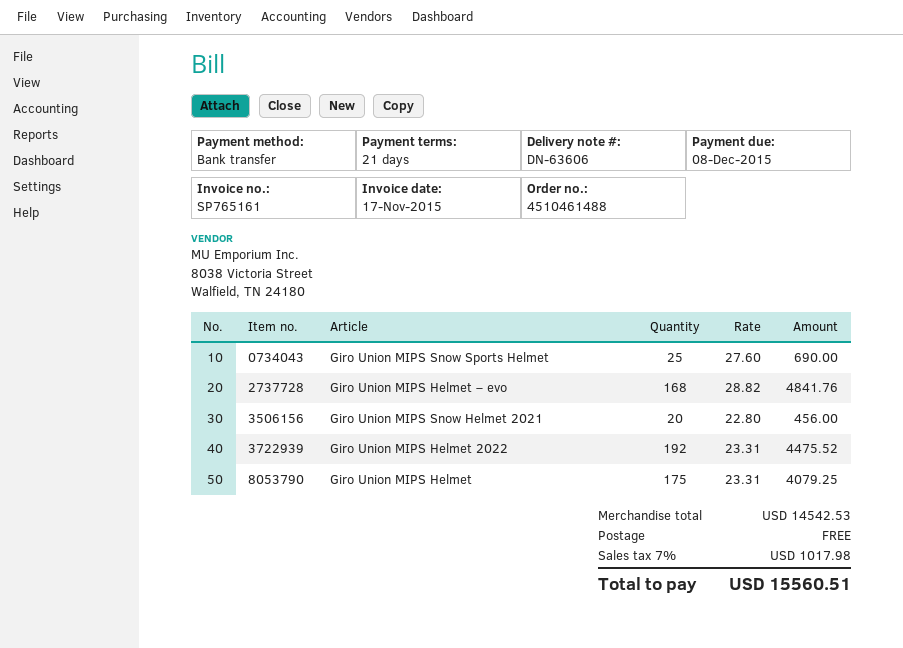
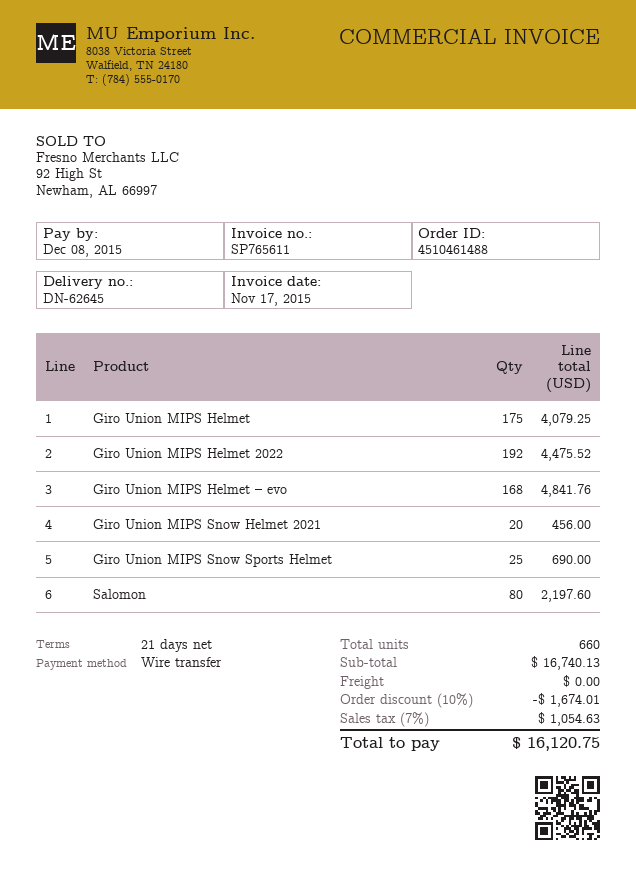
delivery note number: DN-63606 -> DN-62645
invoice number: SP765161 -> SP765611
Salomon: none -> 80 for 2197.60
subtotal: 14542.53 -> 16740.13
discount: none -> 10% = 1674.01
tax: 7% = 1017.98 -> 7% = 1054.63
total: 15560.51 -> 16120.75

